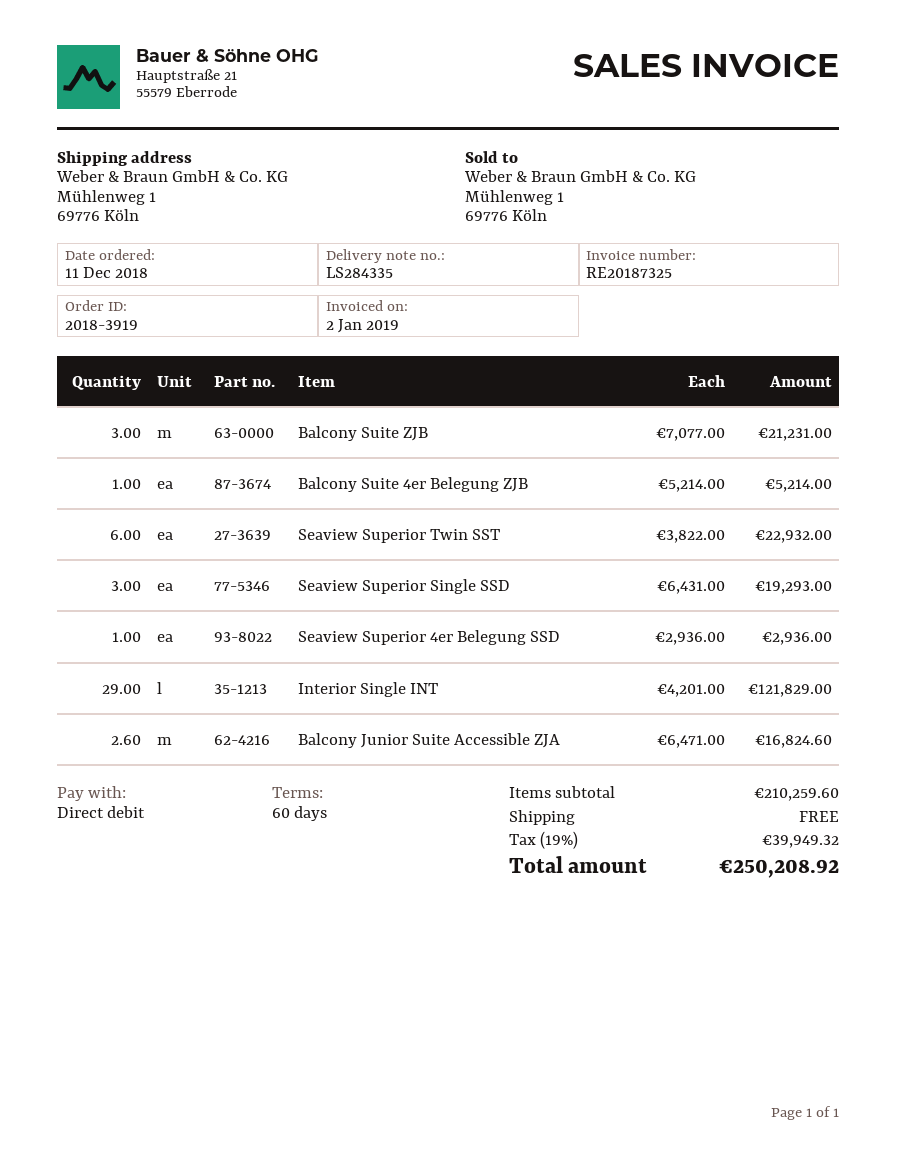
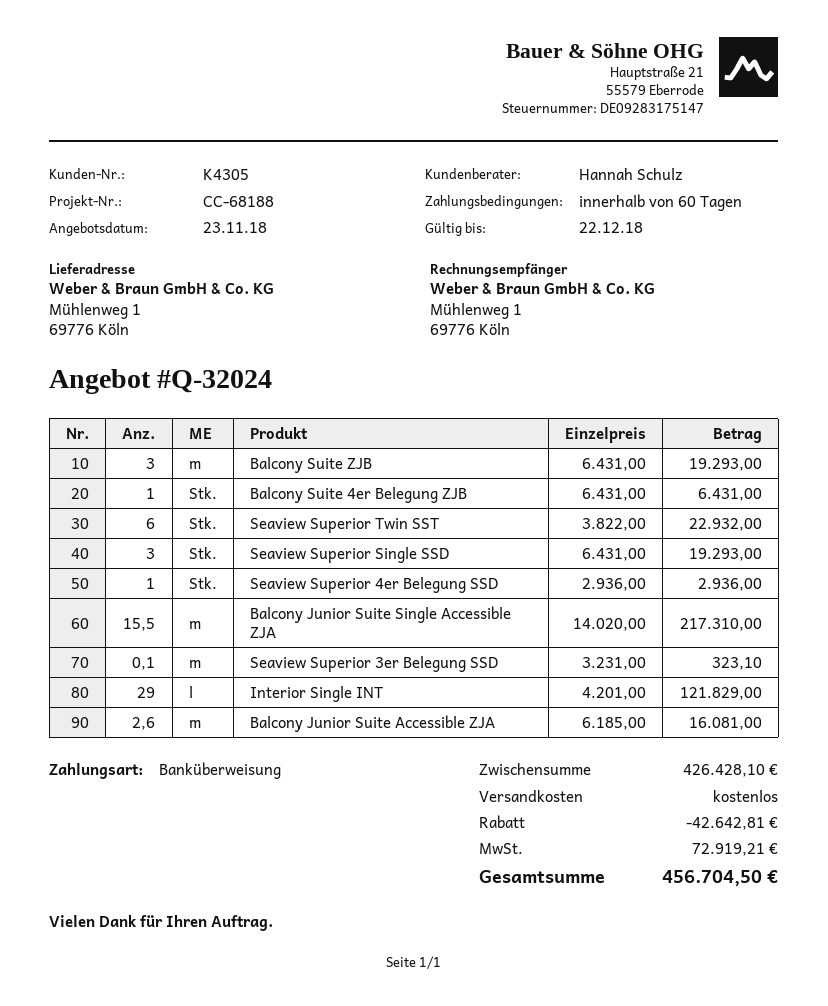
payment method: direct debit -> bank transfer
Balcony Suite ZJB: 3 x 7077.00 = 21231.00 -> 3 x 6431.00 = 19293.00
Balcony Suite 4er Belegung ZJB: 1 x 5214.00 = 5214.00 -> 1 x 6431.00 = 6431.00
Balcony Junior Suite Accessible ZJA: 2.6 x 6471.00 = 16824.60 -> 2.6 x 6185.00 = 16081.00
Balcony Junior Suite Single Accessible ZJA: none -> 15.5 x 14020.00 = 217310.00
Seaview Superior 3er Belegung SSD: none -> 0.1 x 3231.00 = 323.10
subtotal: 210259.60 -> 426428.10
discount: none -> 42642.81
tax: 39949.32 -> 72919.21
total: 250208.92 -> 456704.50

